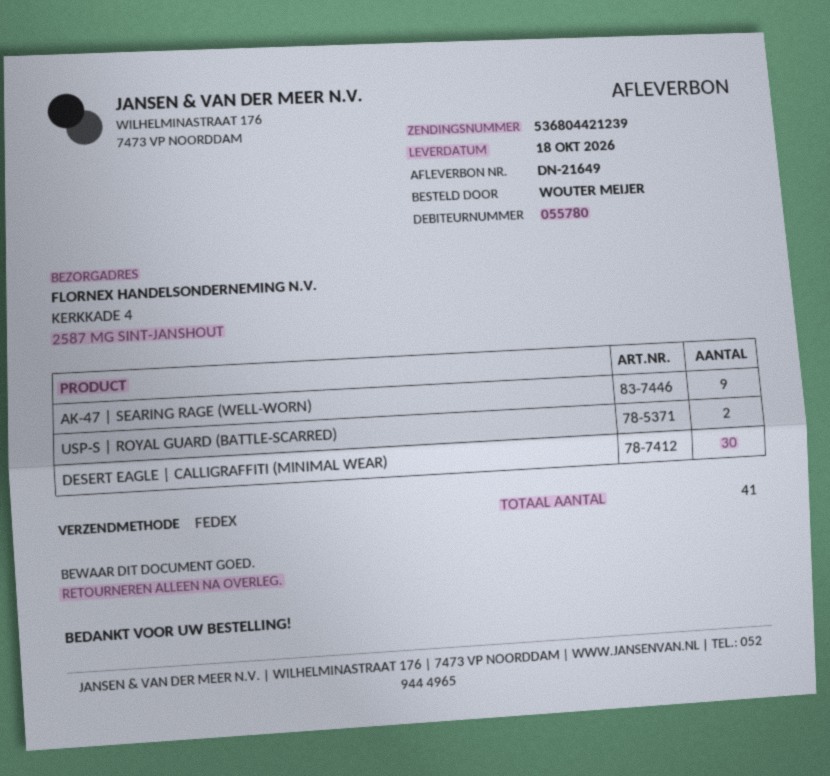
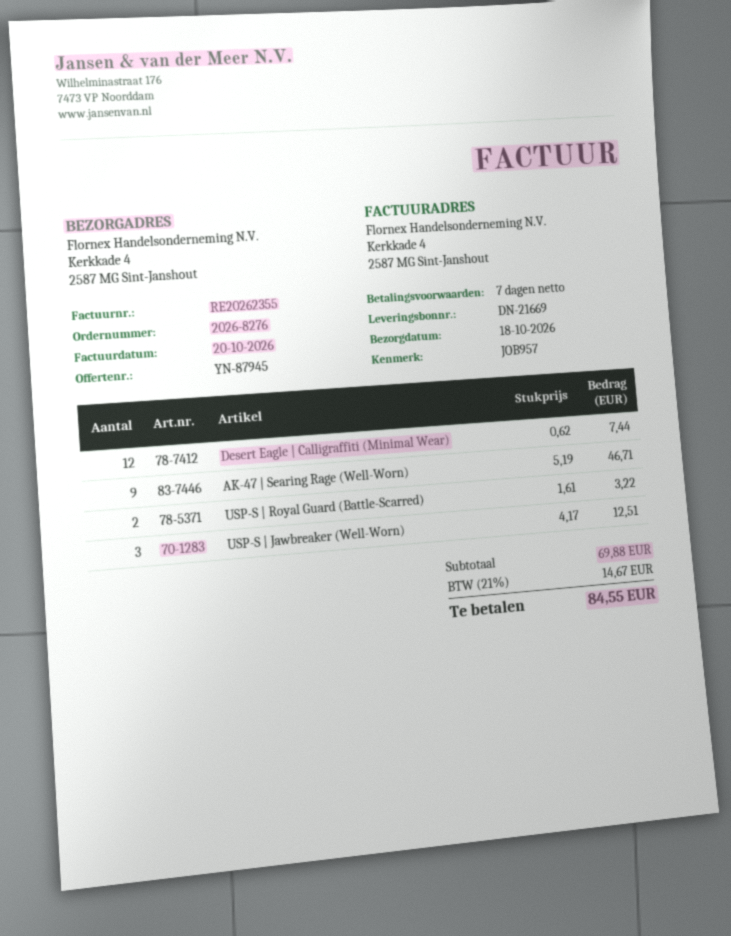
delivery note number: DN-21649 -> DN-21669
DESERT EAGLE | CALLIGRAFFITI (MINIMAL WEAR): 30 -> 12
USP-S | Jawbreaker (Well-Worn): none -> 3

